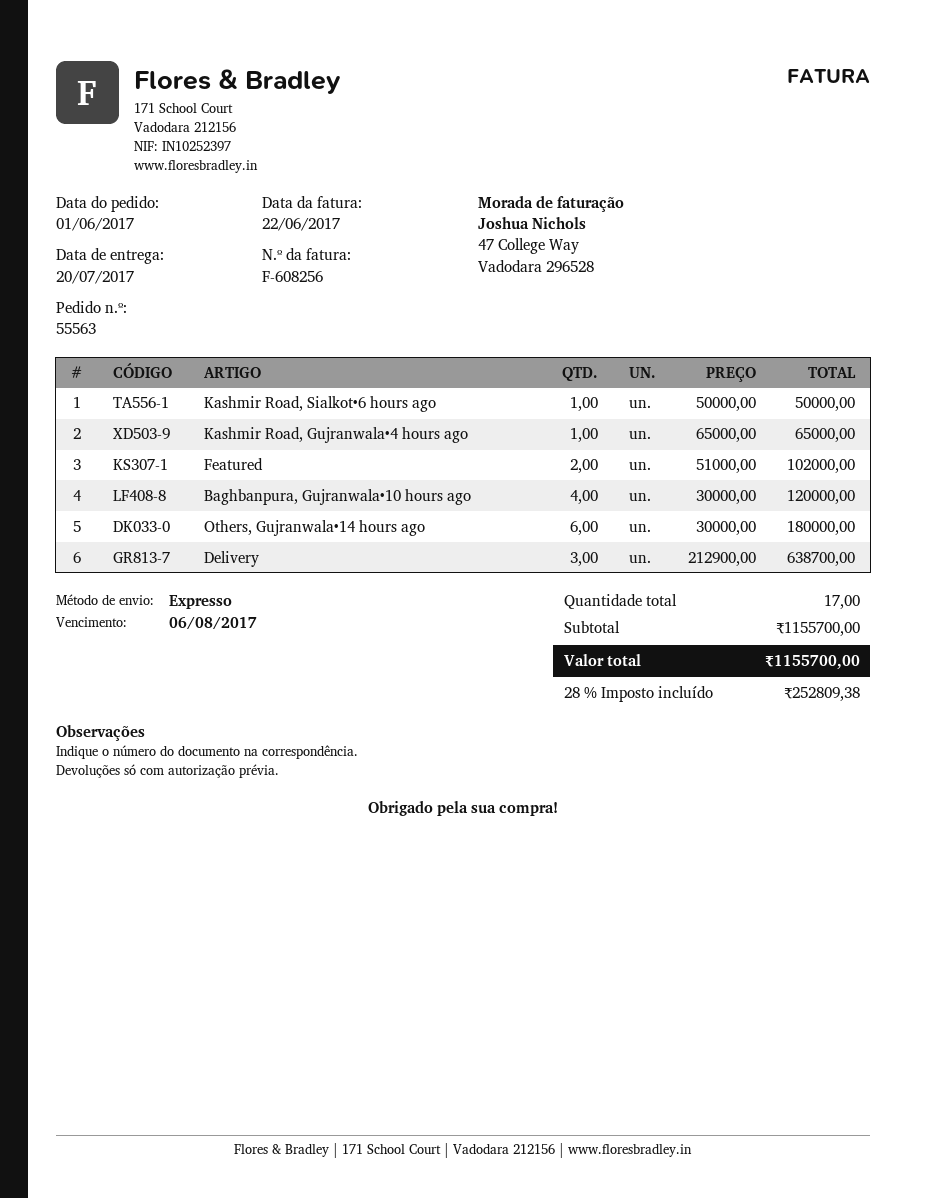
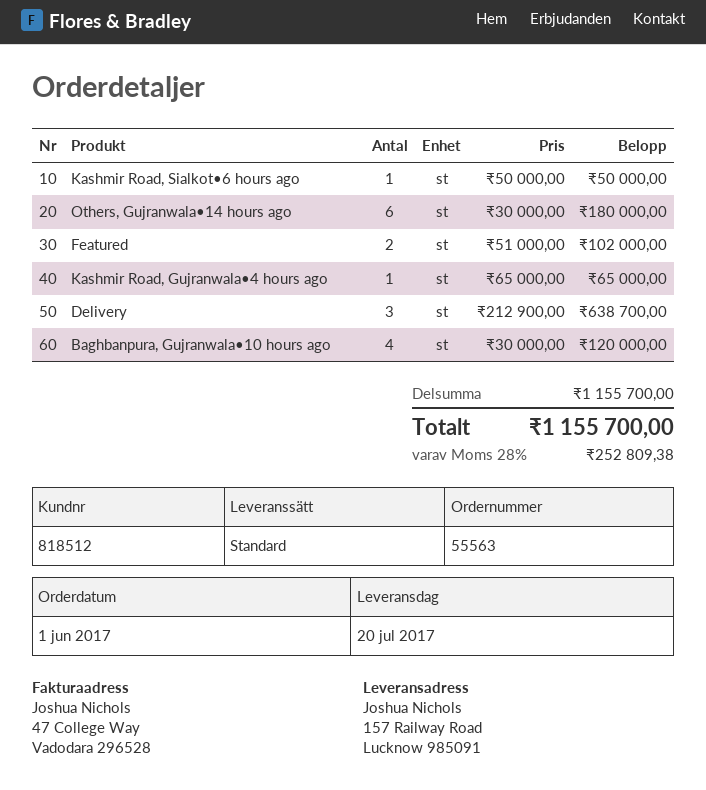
shipping method: express -> standard

